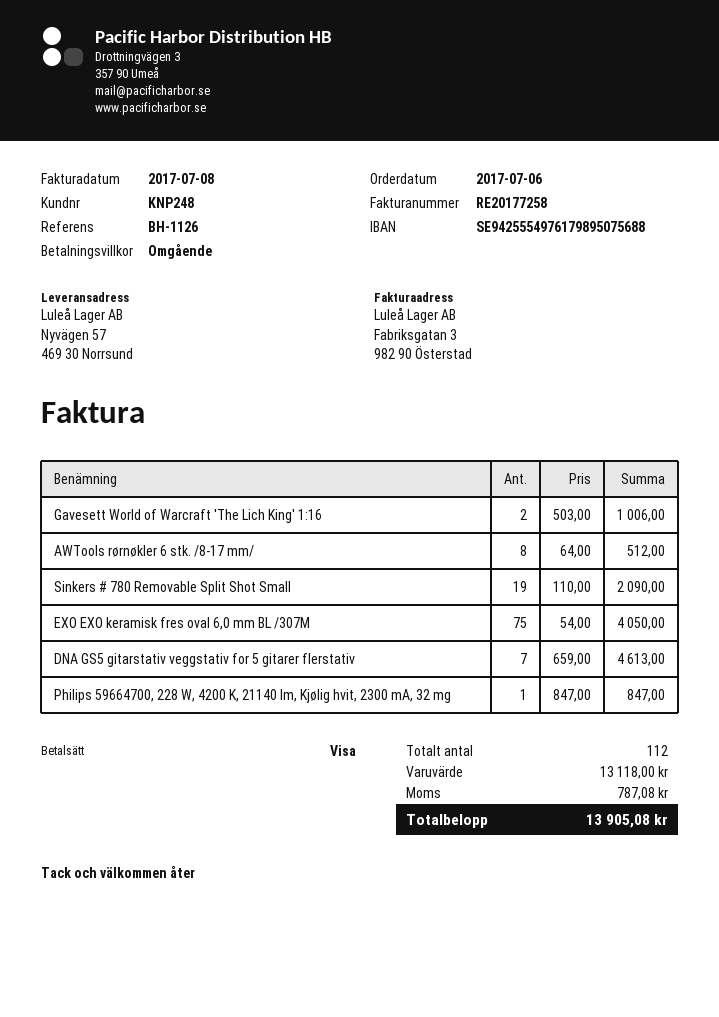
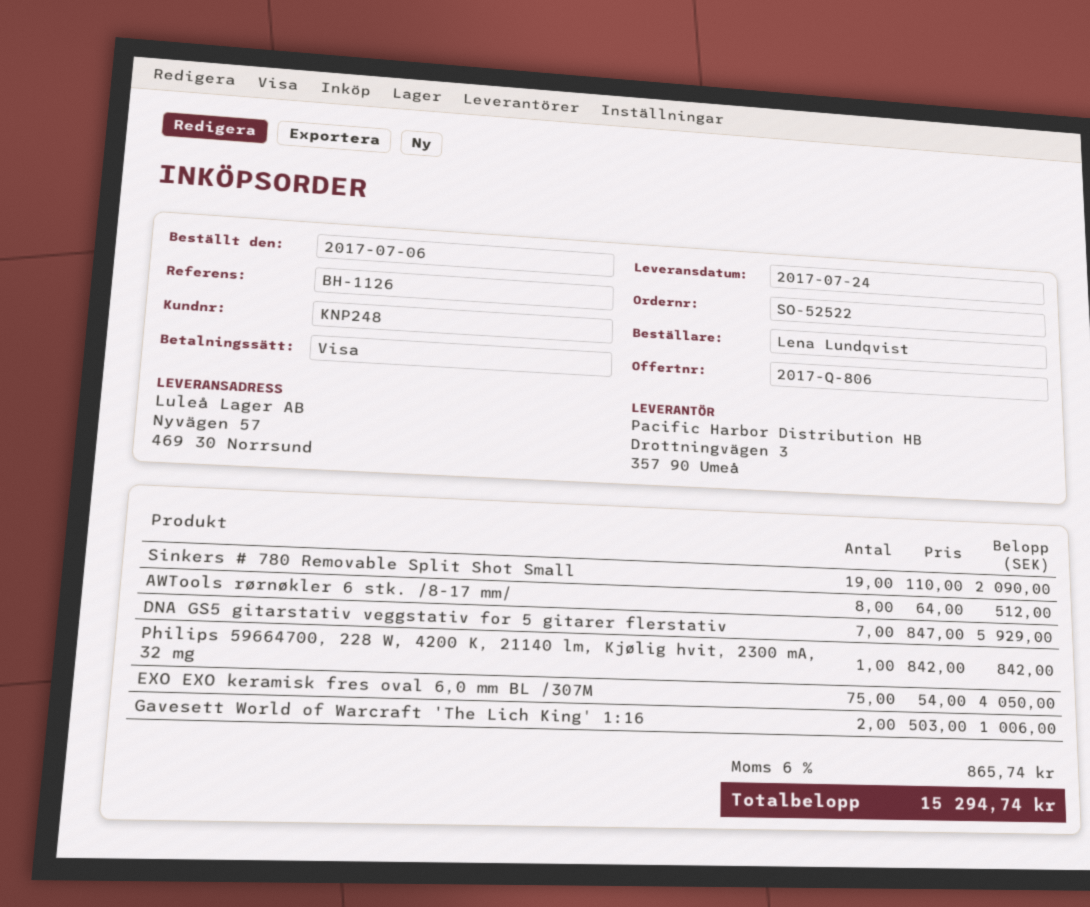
DNA GS5 gitarstativ veggstativ for 5 gitarer flerstativ: 7 x 659.00 = 4613.00 -> 7 x 847.00 = 5929.00
Philips 59664700, 228 W, 4200 K, 21140 lm, Kjølig hvit, 2300 mA, 32 mg: 1 x 847.00 = 847.00 -> 1 x 842.00 = 842.00
tax: 787.08 -> 865.74
total: 13905.08 -> 15294.74

